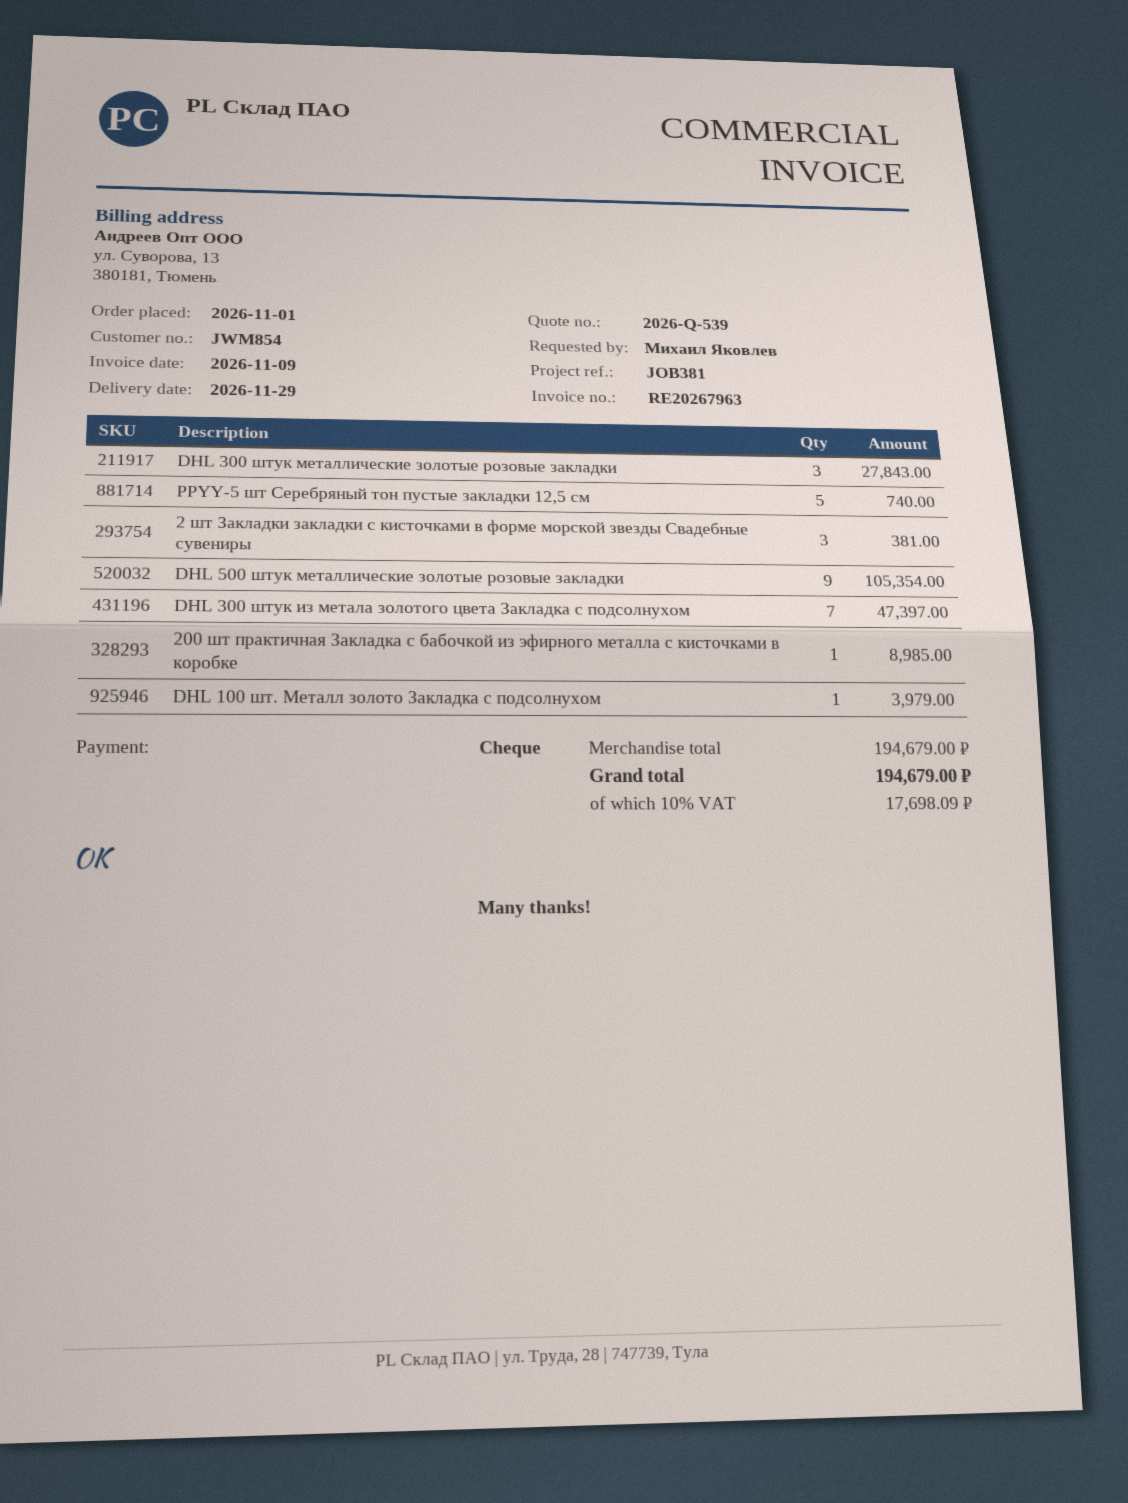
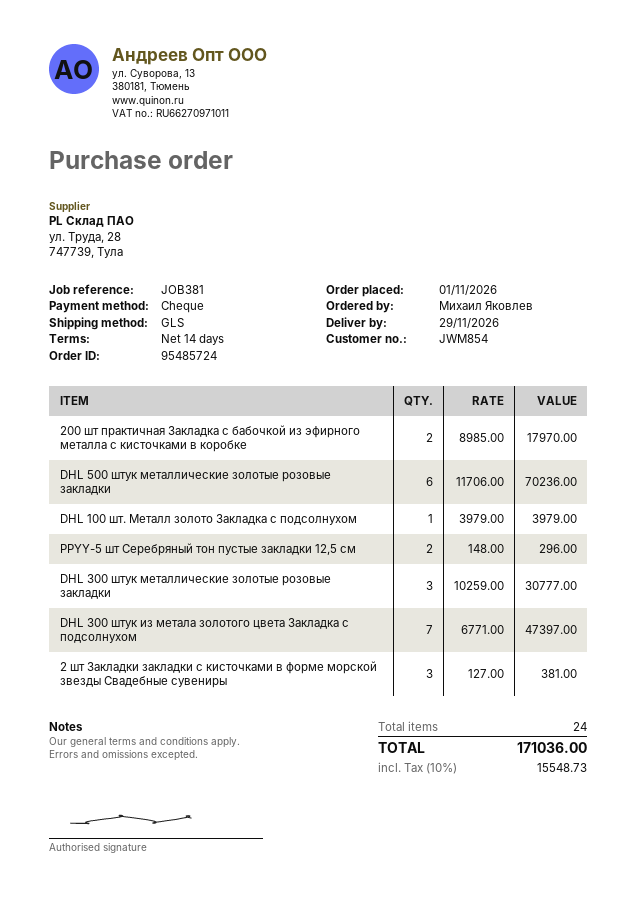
DHL 300 штук металлические золотые розовые закладки: 3 for 27843.00 -> 3 for 30777.00
PPYY-5 шт Серебряный тон пустые закладки 12,5 см: 5 for 740.00 -> 2 for 296.00
DHL 500 штук металлические золотые розовые закладки: 9 for 105354.00 -> 6 for 70236.00
200 шт практичная Закладка с бабочкой из эфирного металла с кисточками в коробке: 1 for 8985.00 -> 2 for 17970.00
tax: 10% = 17698.09 -> 10% = 15548.73
total: 194679.00 -> 171036.00

